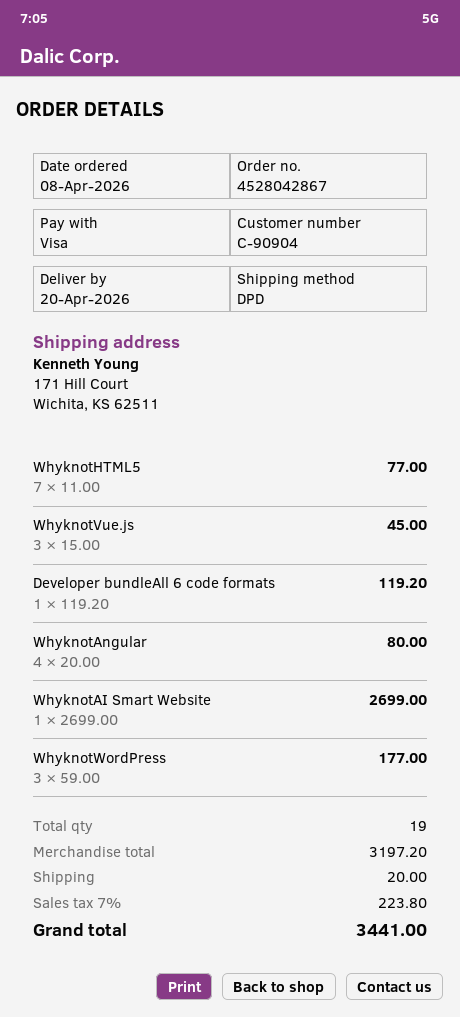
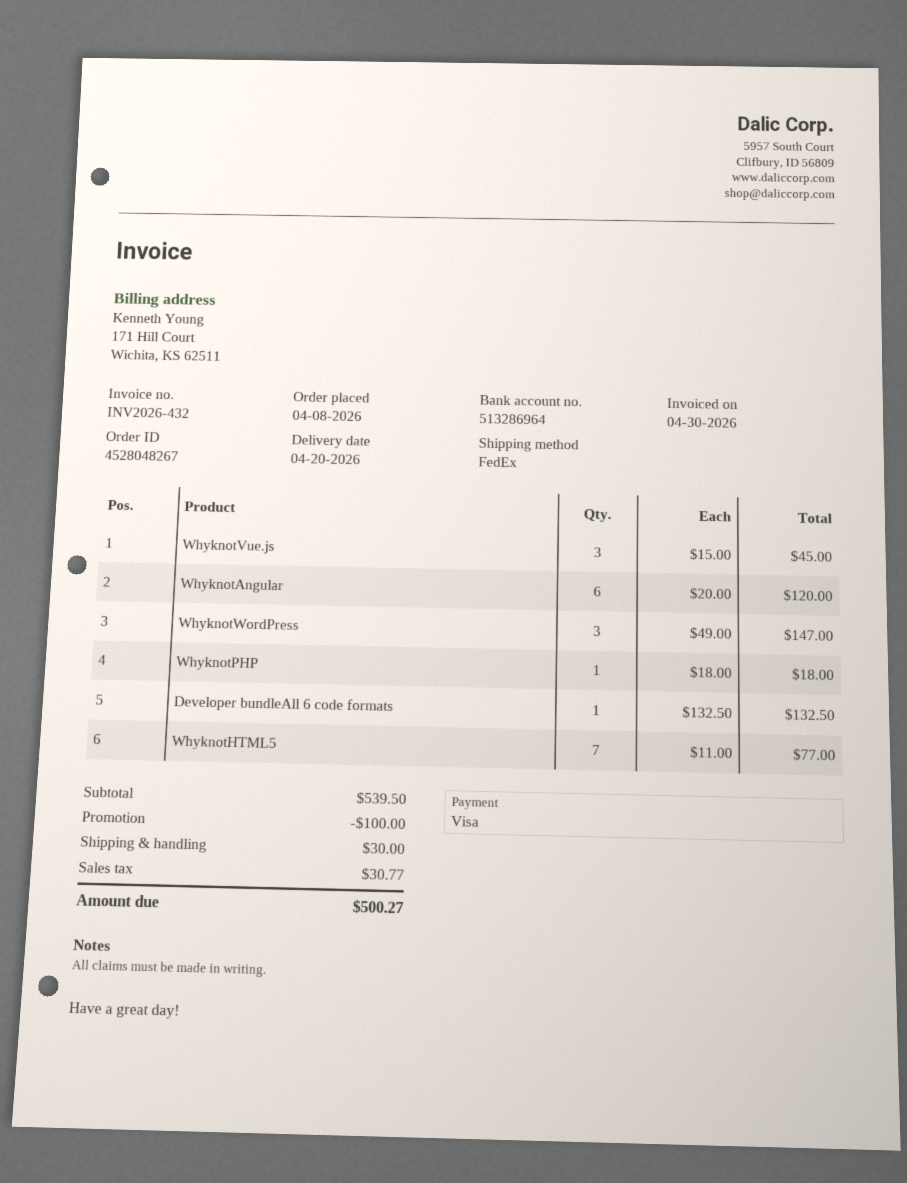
order number: 4528042867 -> 4528048267
shipping method: DPD -> FedEx
Developer bundleAll 6 code formats: 1 x 119.20 = 119.20 -> 1 x 132.50 = 132.50
WhyknotAngular: 4 x 20.00 = 80.00 -> 6 x 20.00 = 120.00
WhyknotAI Smart Website: 1 x 2699.00 = 2699.00 -> none
WhyknotWordPress: 3 x 59.00 = 177.00 -> 3 x 49.00 = 147.00
WhyknotPHP: none -> 1 x 18.00 = 18.00
subtotal: 3197.20 -> 539.50
discount: none -> 100.00
shipping: 20.00 -> 30.00
tax: 223.80 -> 30.77
total: 3441.00 -> 500.27

